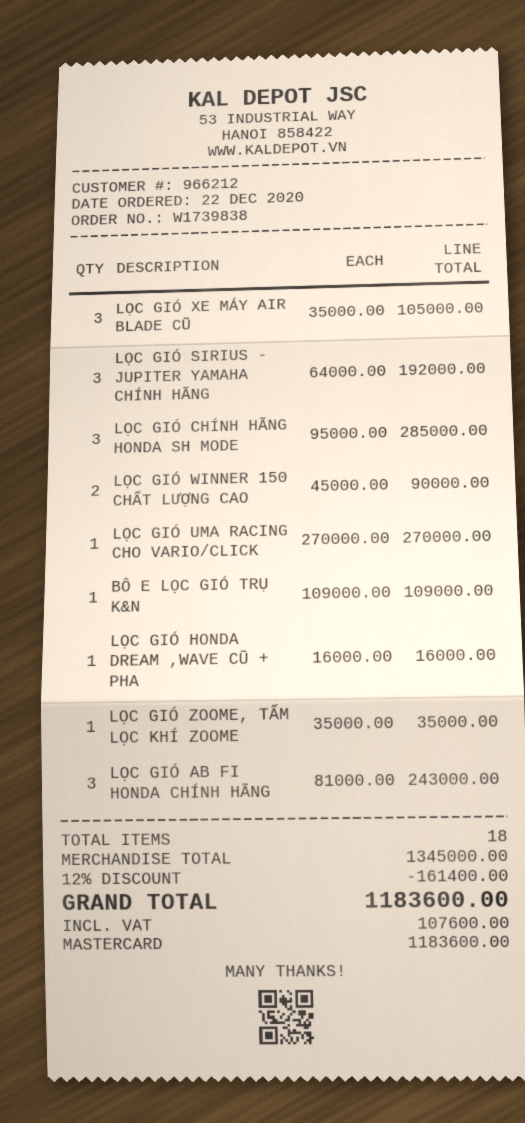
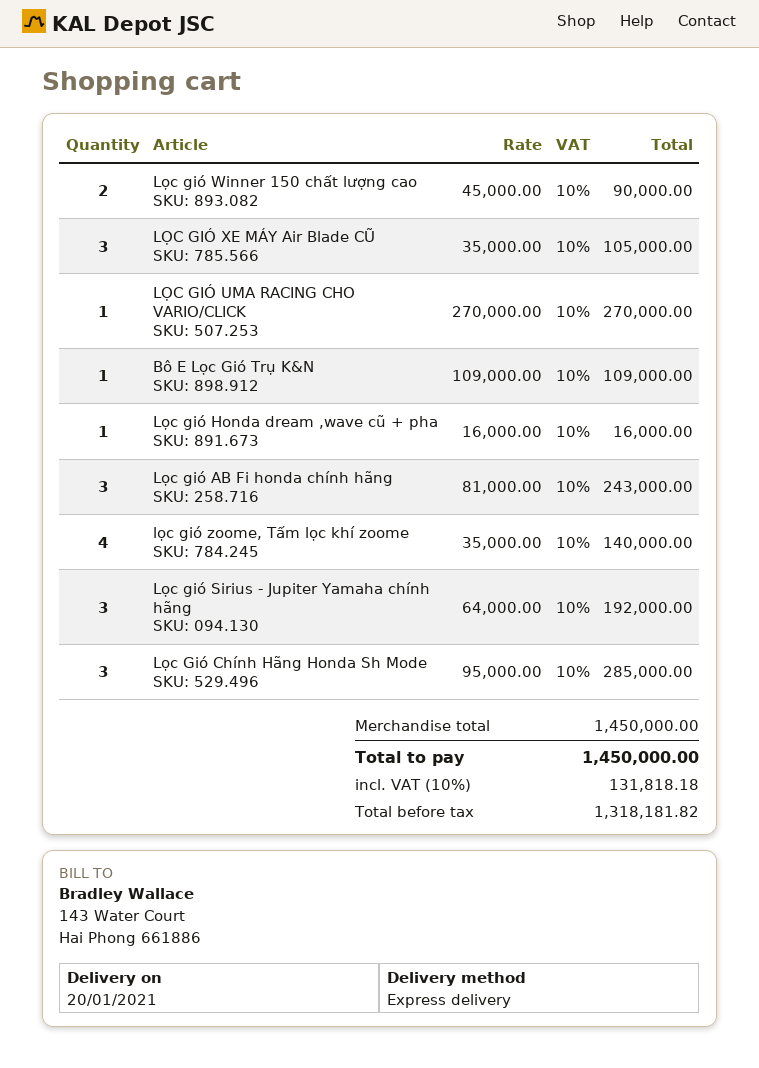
LỌC GIÓ ZOOME, TẤM LỌC KHÍ ZOOME: 1 x 35000.00 = 35000.00 -> 4 x 35000.00 = 140000.00
subtotal: 1345000.00 -> 1450000.00
discount: 12% = 161400.00 -> none
tax: 107600.00 -> 131818.18
total: 1183600.00 -> 1450000.00

